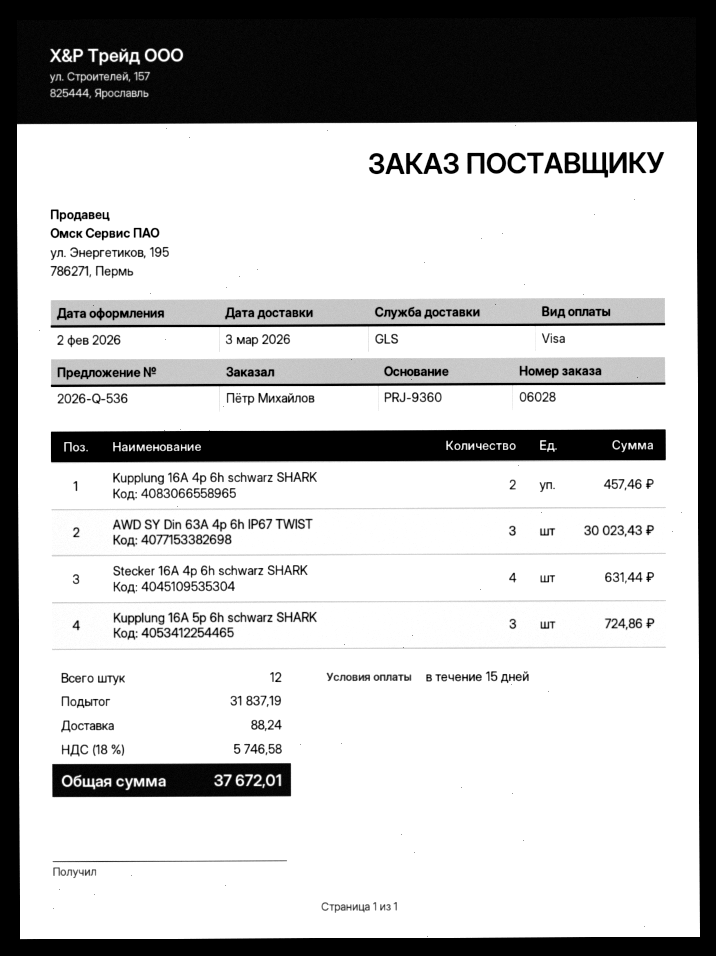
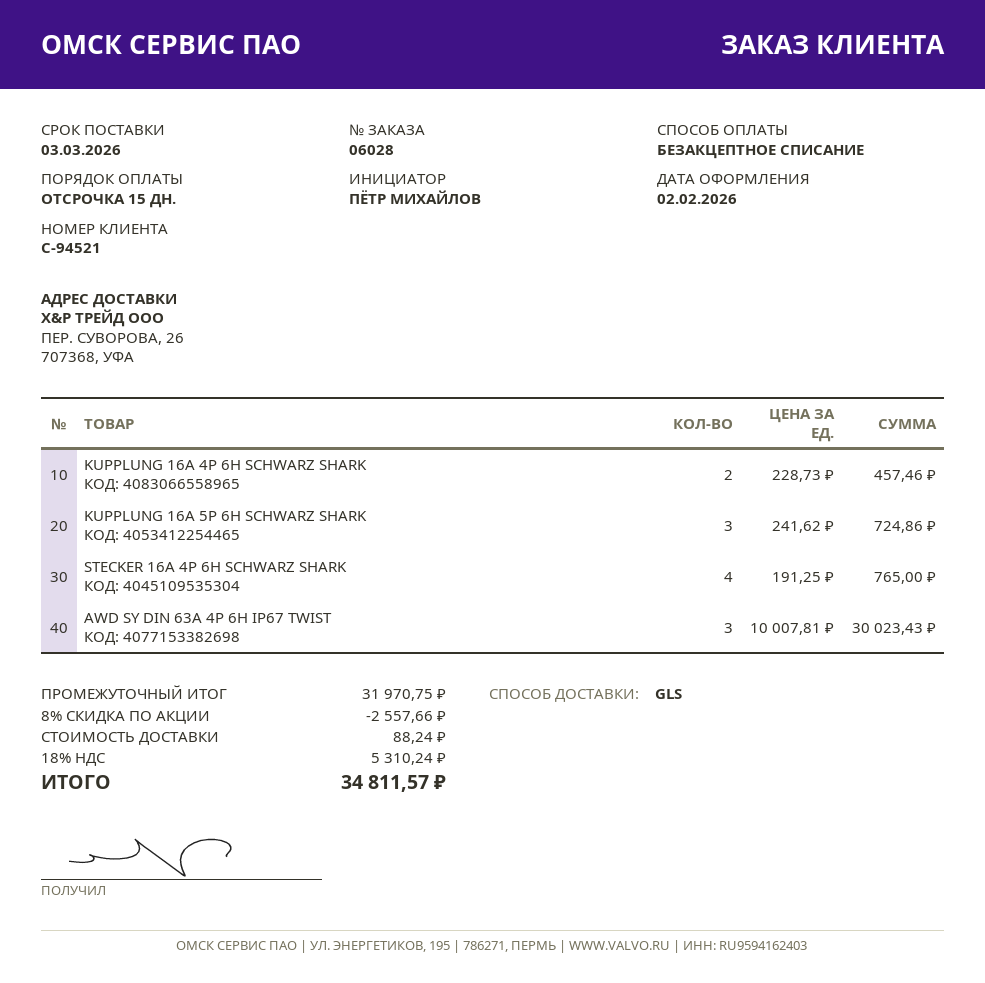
payment method: Visa -> direct debit
Stecker 16A 4p 6h schwarz SHARK: 4 for 631.44 -> 4 for 765.00
subtotal: 31837.19 -> 31970.75
discount: none -> 8% = 2557.66
tax: 18% = 5746.58 -> 18% = 5310.24
total: 37672.01 -> 34811.57

